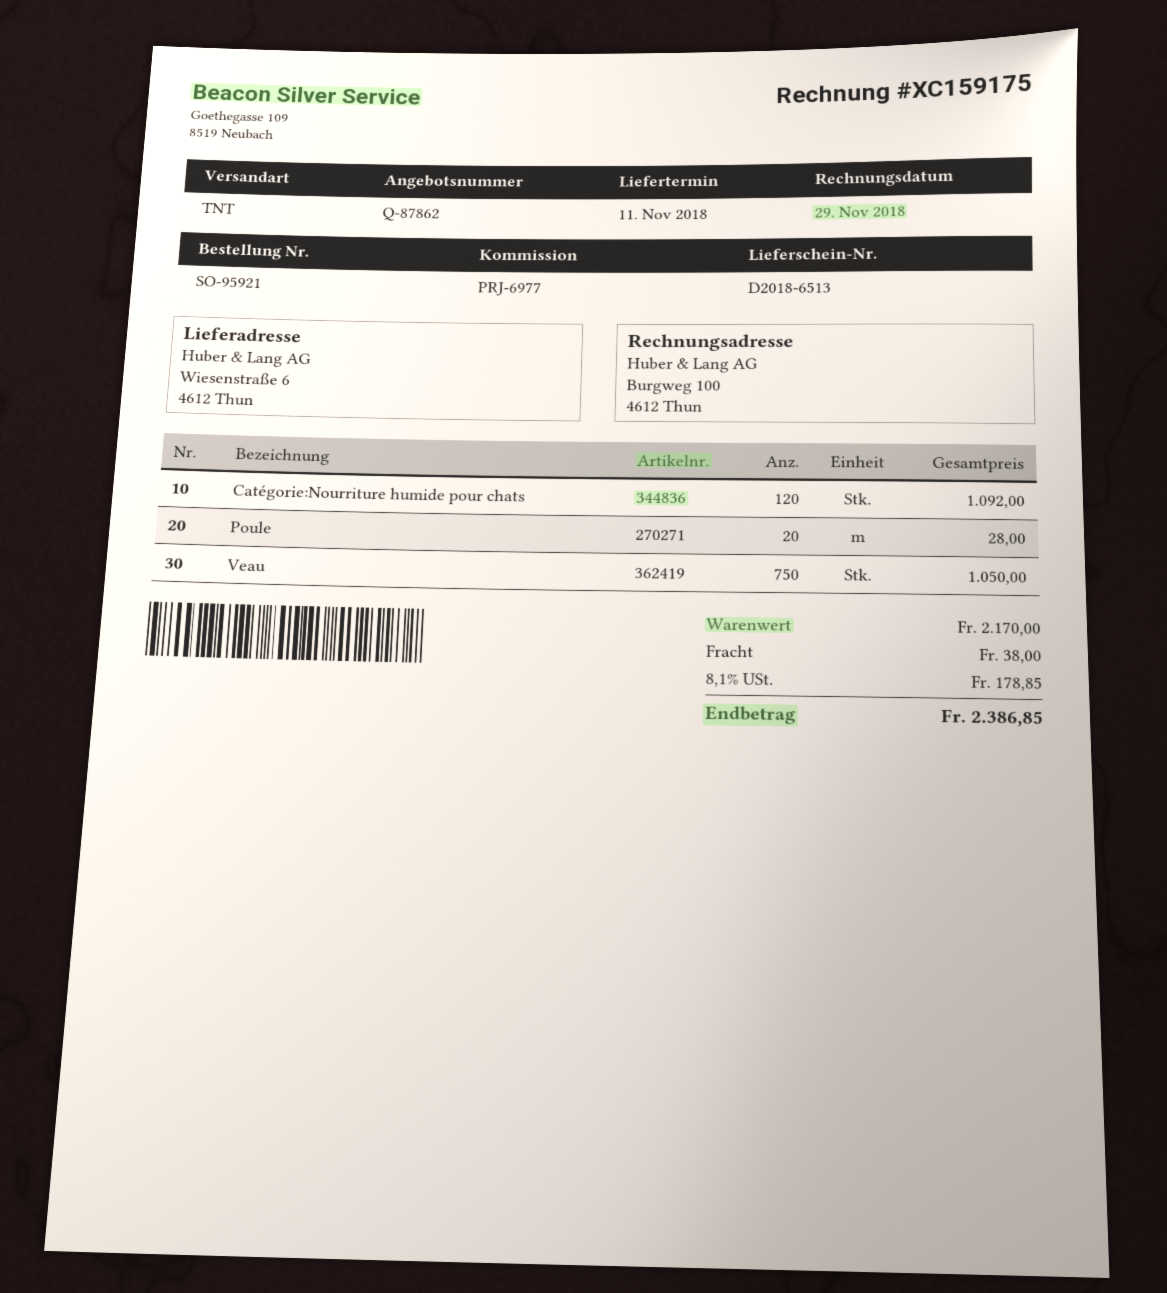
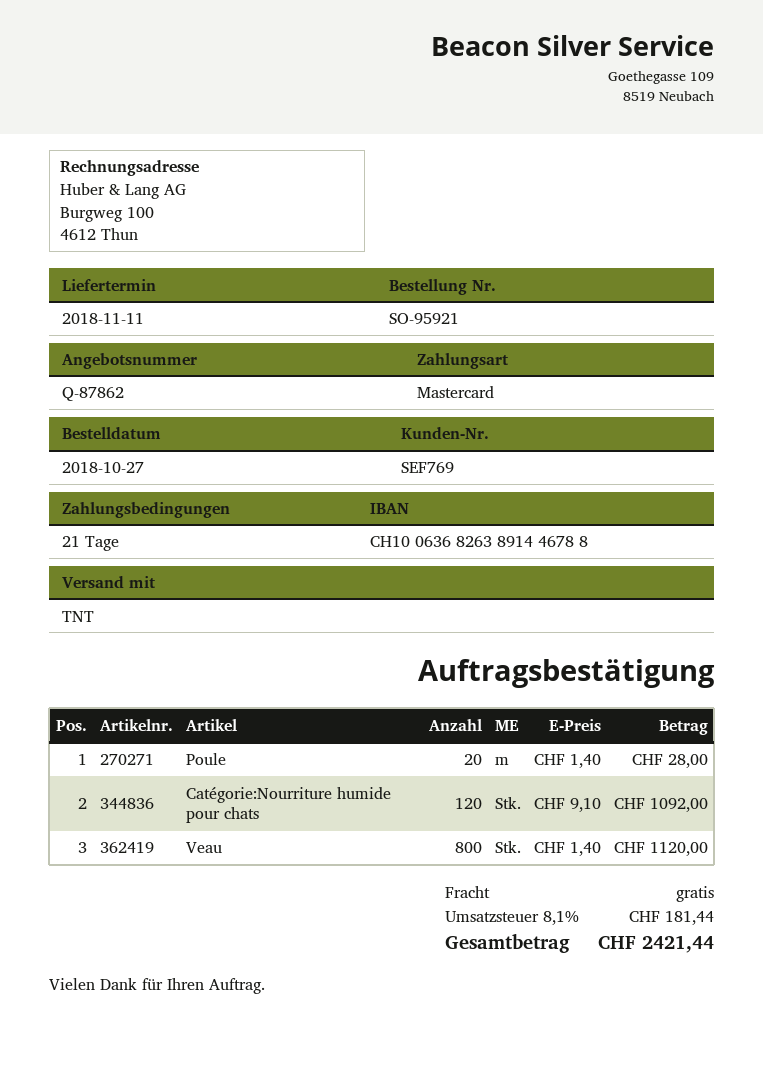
Veau: 750 for 1050.00 -> 800 for 1120.00
shipping: 38.00 -> 0.00
tax: 8.1% = 178.85 -> 8.1% = 181.44
total: 2386.85 -> 2421.44

